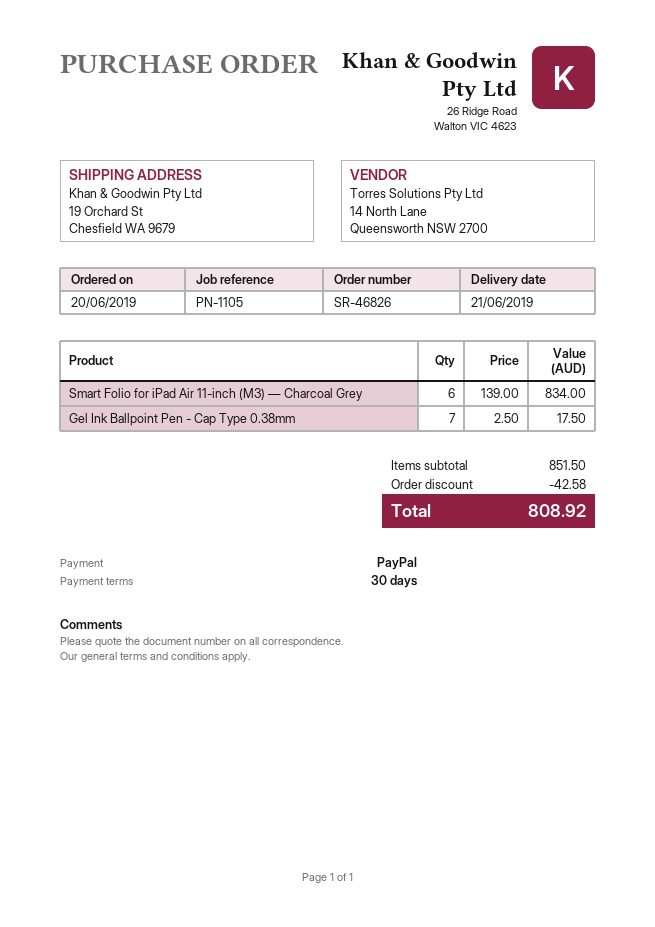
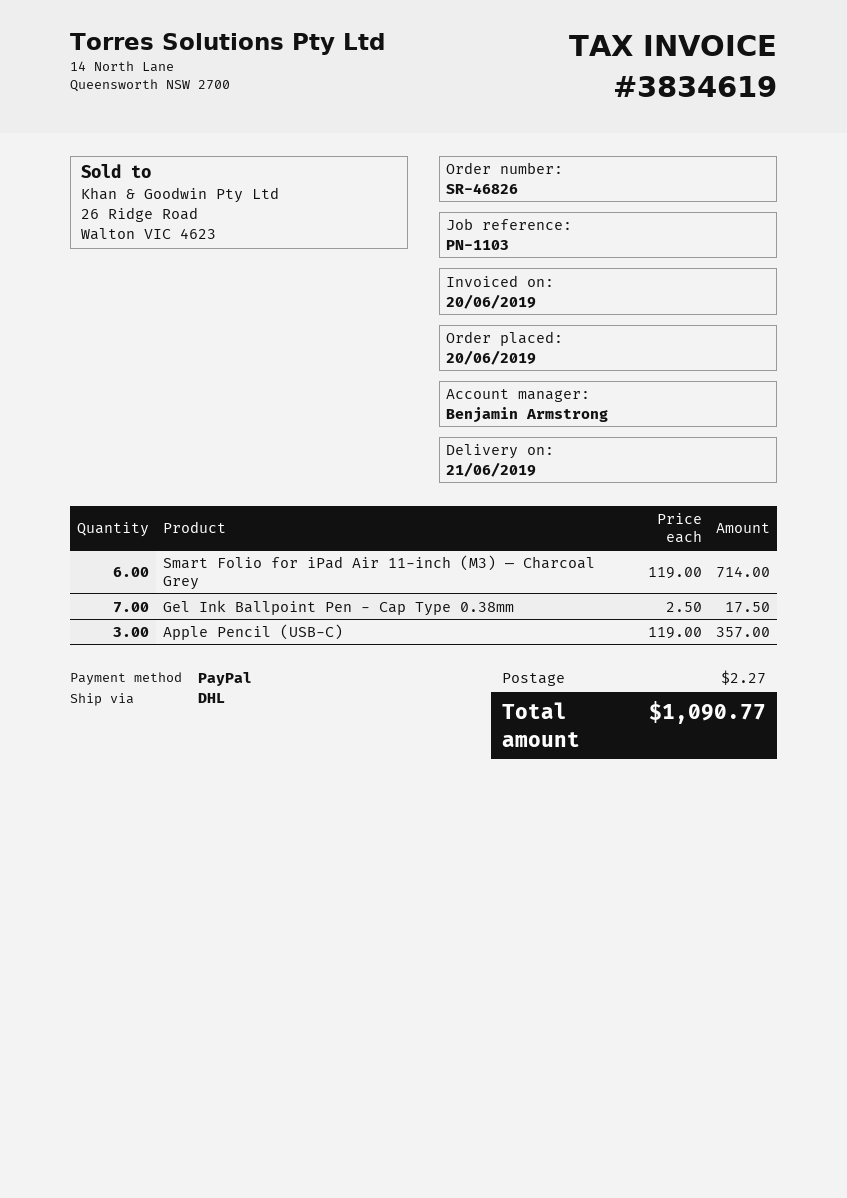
reference: PN-1105 -> PN-1103
Smart Folio for iPad Air 11-inch (M3) — Charcoal Grey: 6 x 139.00 = 834.00 -> 6 x 119.00 = 714.00
Apple Pencil (USB-C): none -> 3 x 119.00 = 357.00
discount: 42.58 -> none
shipping: none -> 2.27
total: 808.92 -> 1090.77

